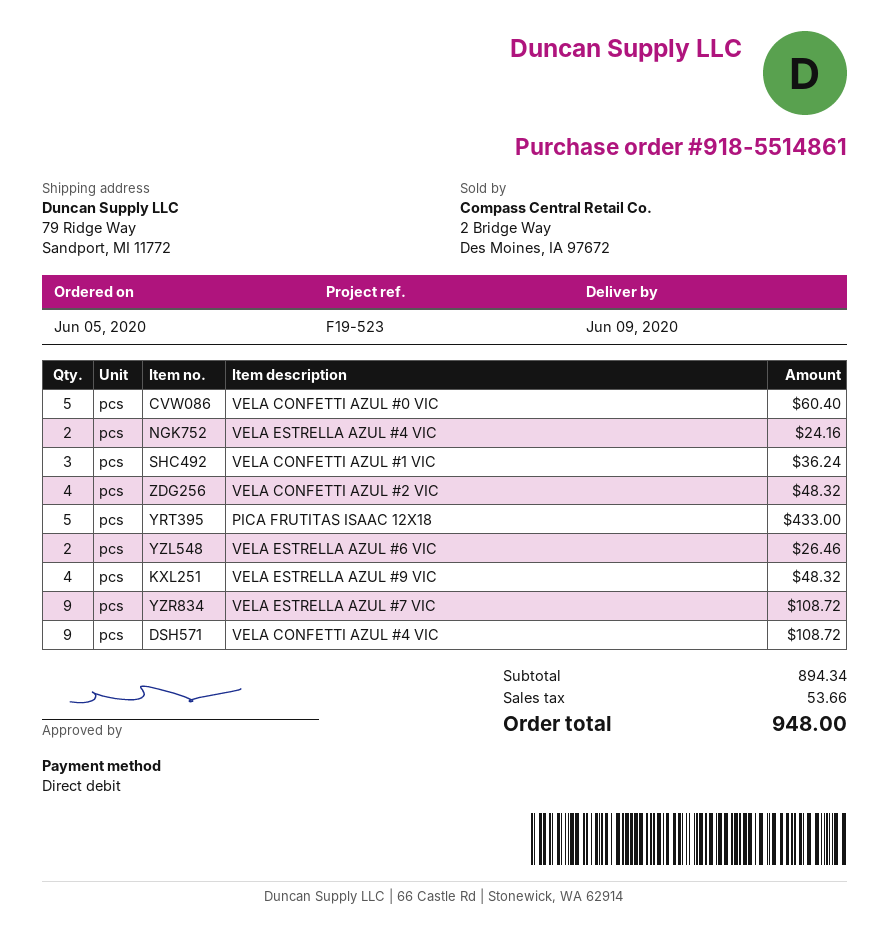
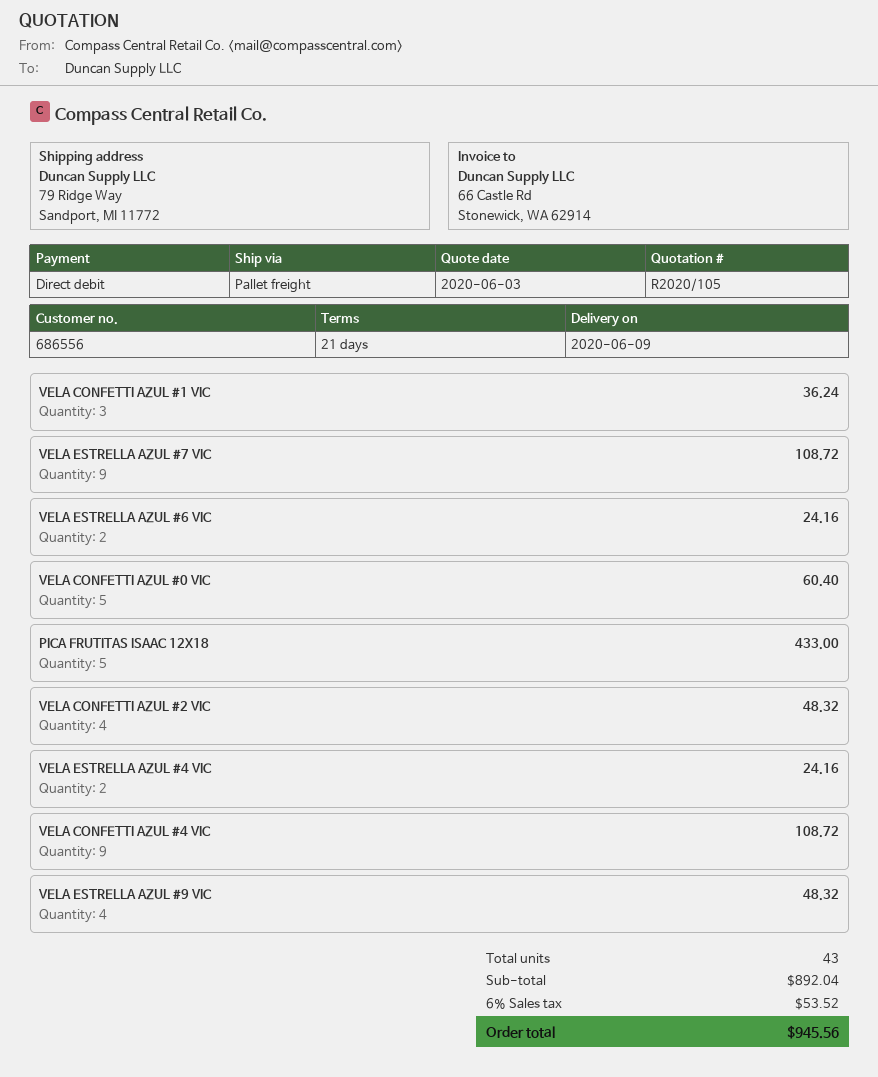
VELA ESTRELLA AZUL #6 VIC: 2 for 26.46 -> 2 for 24.16
subtotal: 894.34 -> 892.04
tax: 53.66 -> 53.52
total: 948.00 -> 945.56

